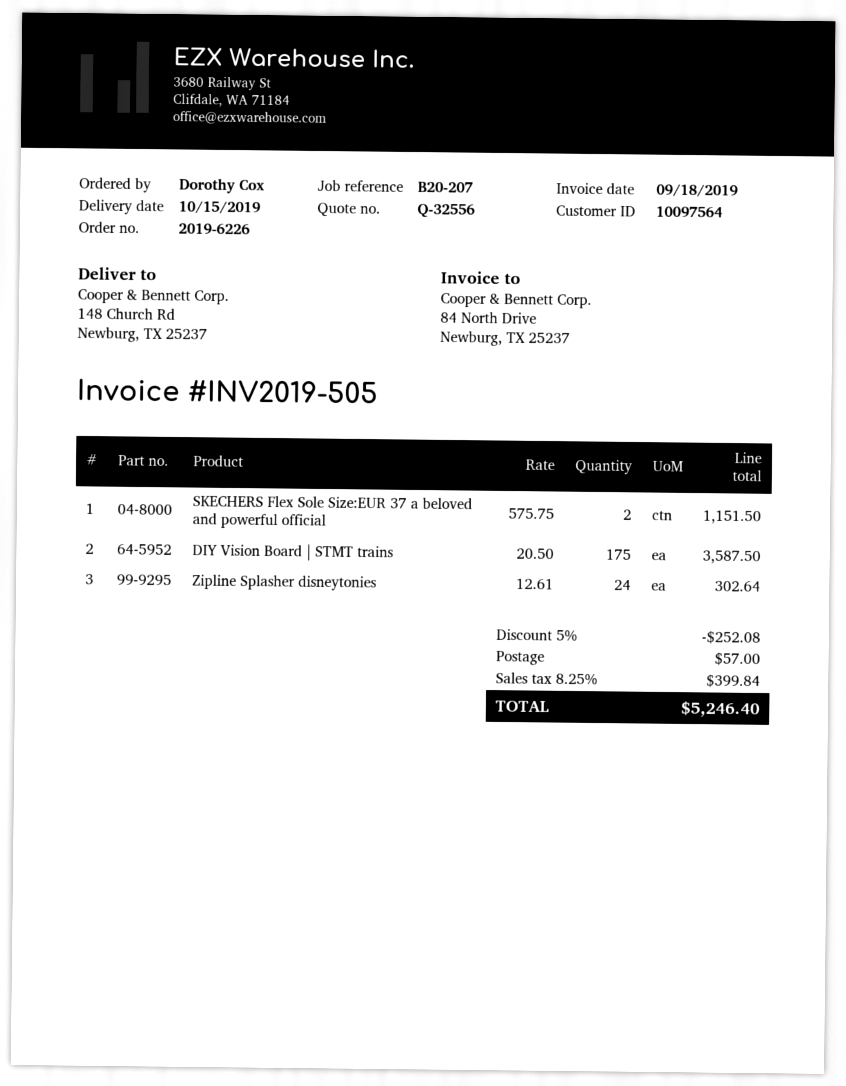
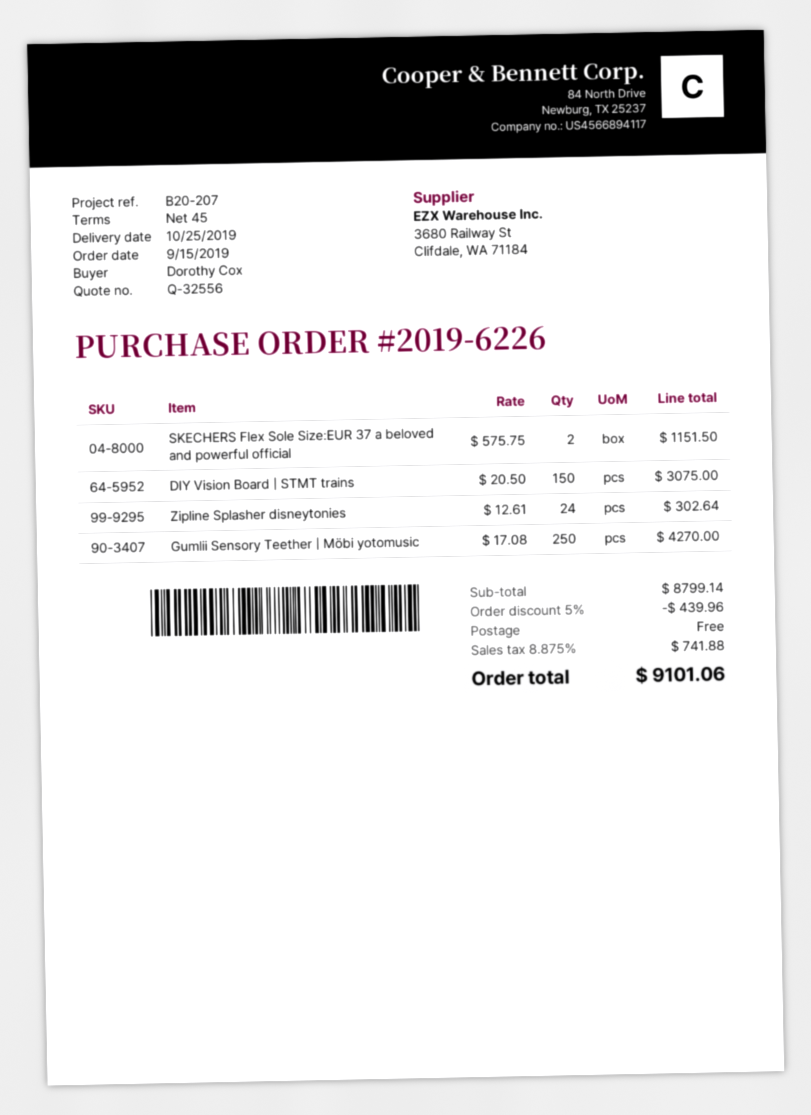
delivery date: 2019-10-15 -> 2019-10-25
DIY Vision Board | STMT trains: 175 x 20.50 = 3587.50 -> 150 x 20.50 = 3075.00
Gumlii Sensory Teether | Möbi yotomusic: none -> 250 x 17.08 = 4270.00
discount: 5% = 252.08 -> 5% = 439.96
shipping: 57.00 -> 0.00
tax: 8.25% = 399.84 -> 8.875% = 741.88
total: 5246.40 -> 9101.06

